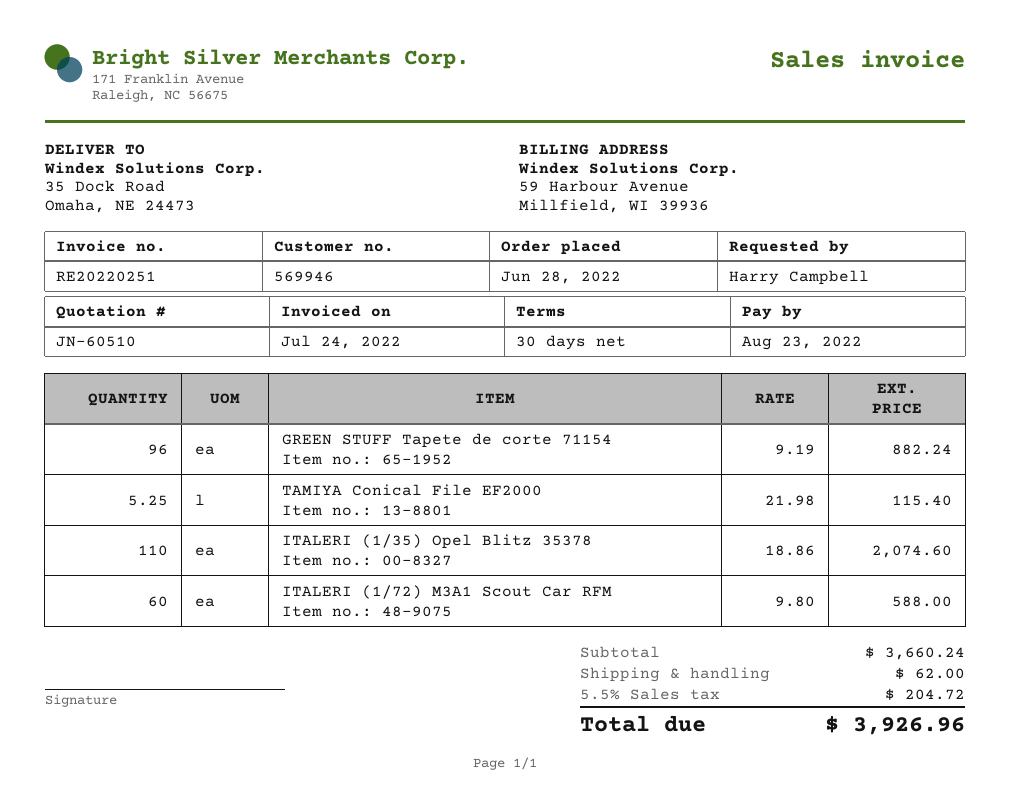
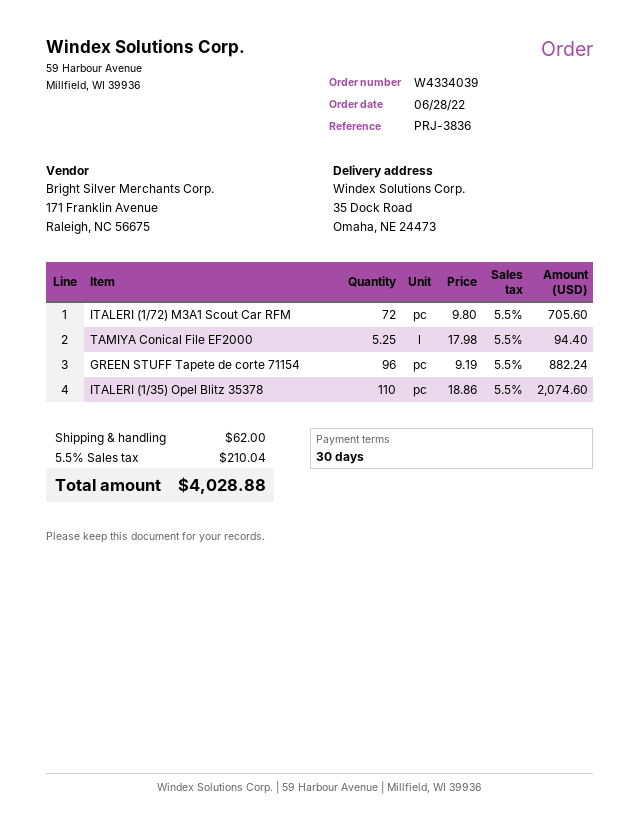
TAMIYA Conical File EF2000: 5.25 x 21.98 = 115.40 -> 5.25 x 17.98 = 94.40
ITALERI (1/72) M3A1 Scout Car RFM: 60 x 9.80 = 588.00 -> 72 x 9.80 = 705.60
tax: 5.5% = 204.72 -> 5.5% = 210.04
total: 3926.96 -> 4028.88

